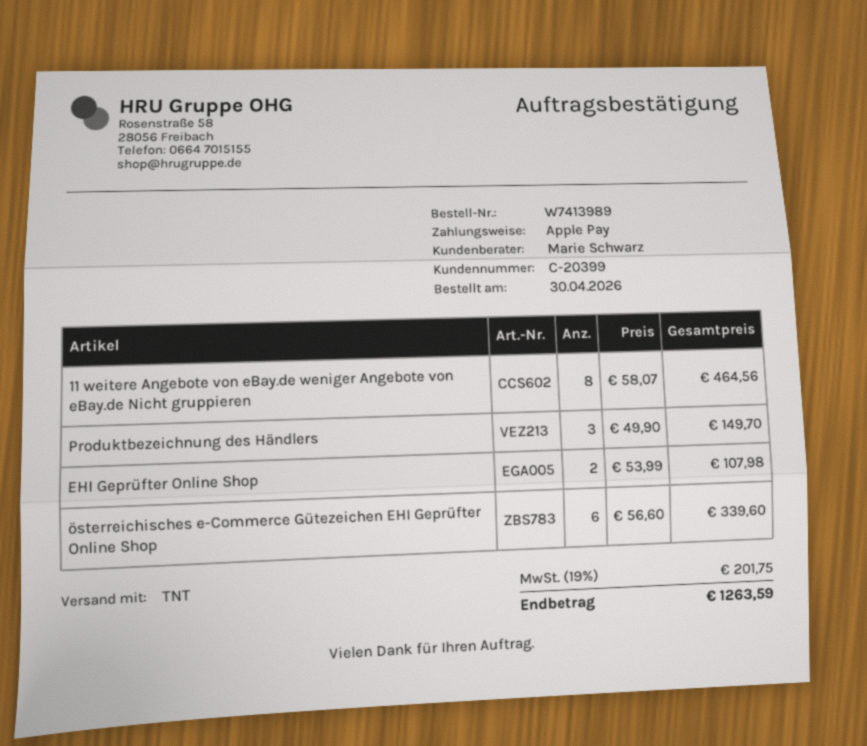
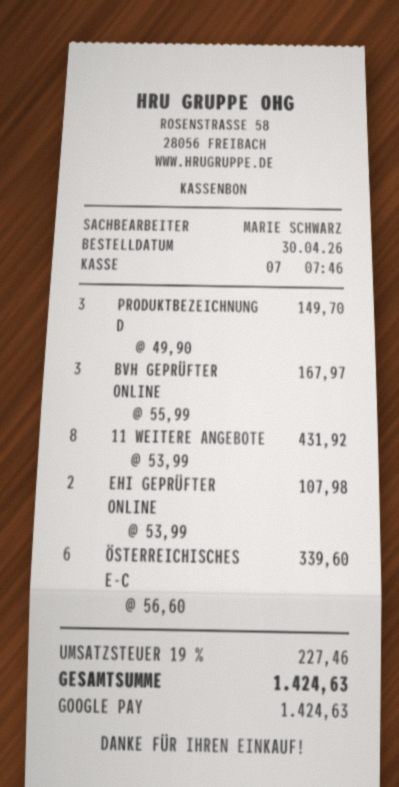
payment method: Apple Pay -> Google Pay
11 weitere Angebote von eBay.de weniger Angebote von eBay.de Nicht gruppieren: 8 x 58.07 = 464.56 -> 8 x 53.99 = 431.92
BVH GEPRÜFTER ONLINE: none -> 3 x 55.99 = 167.97
tax: 19% = 201.75 -> 19% = 227.46
total: 1263.59 -> 1424.63

